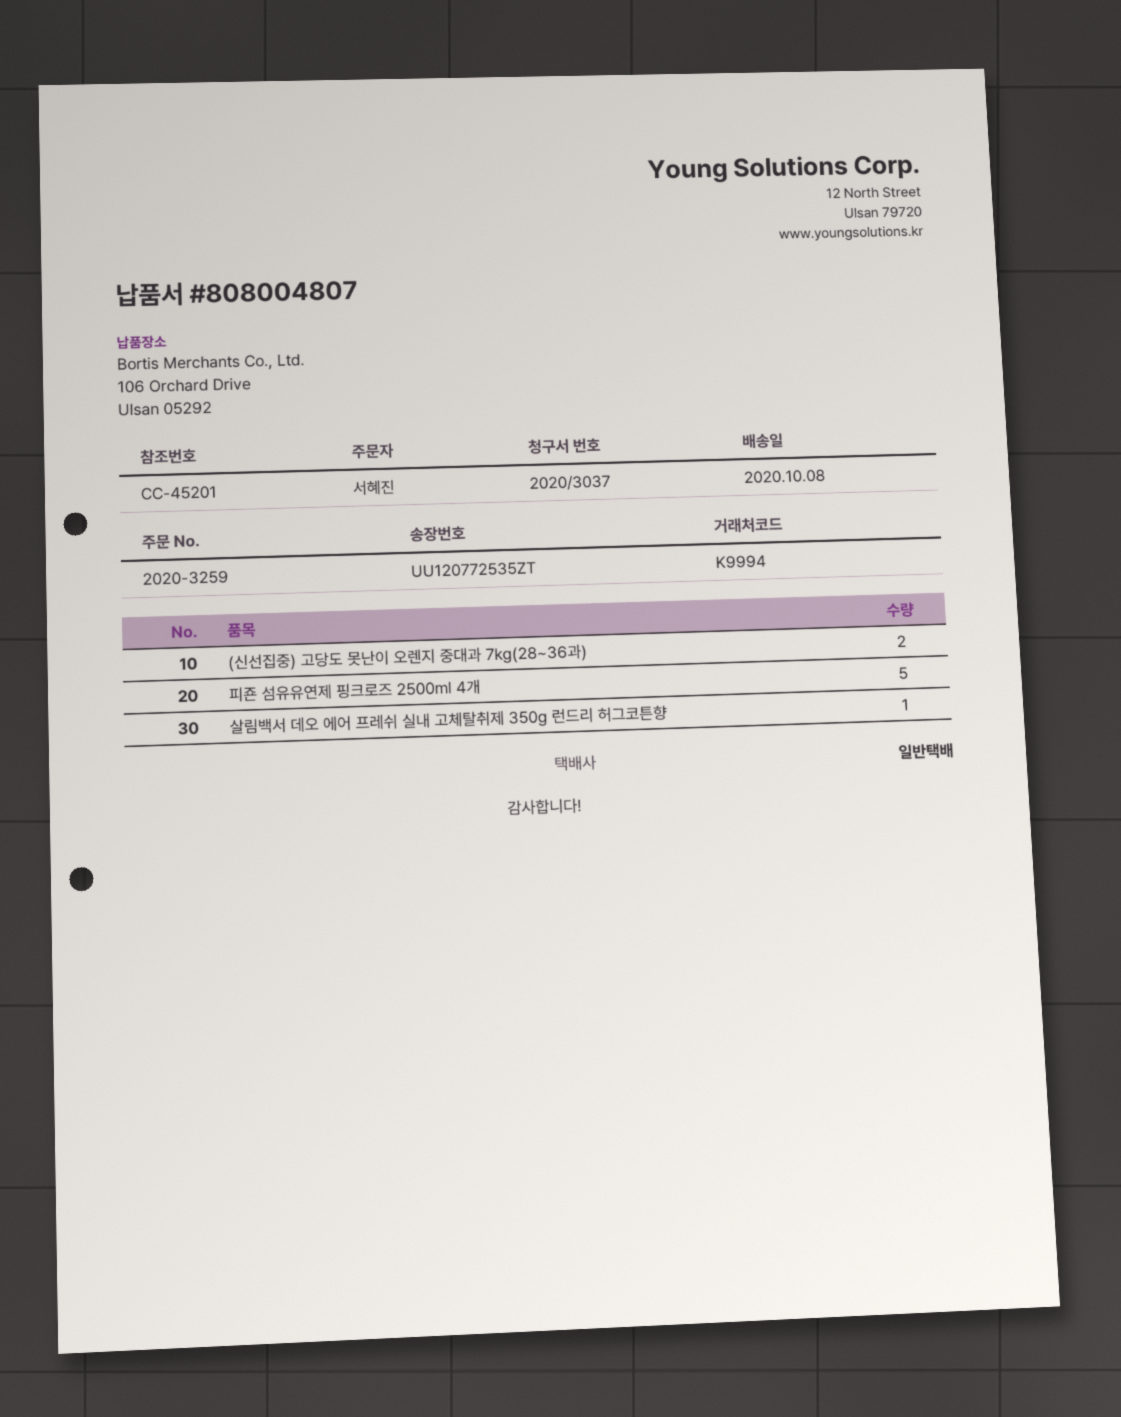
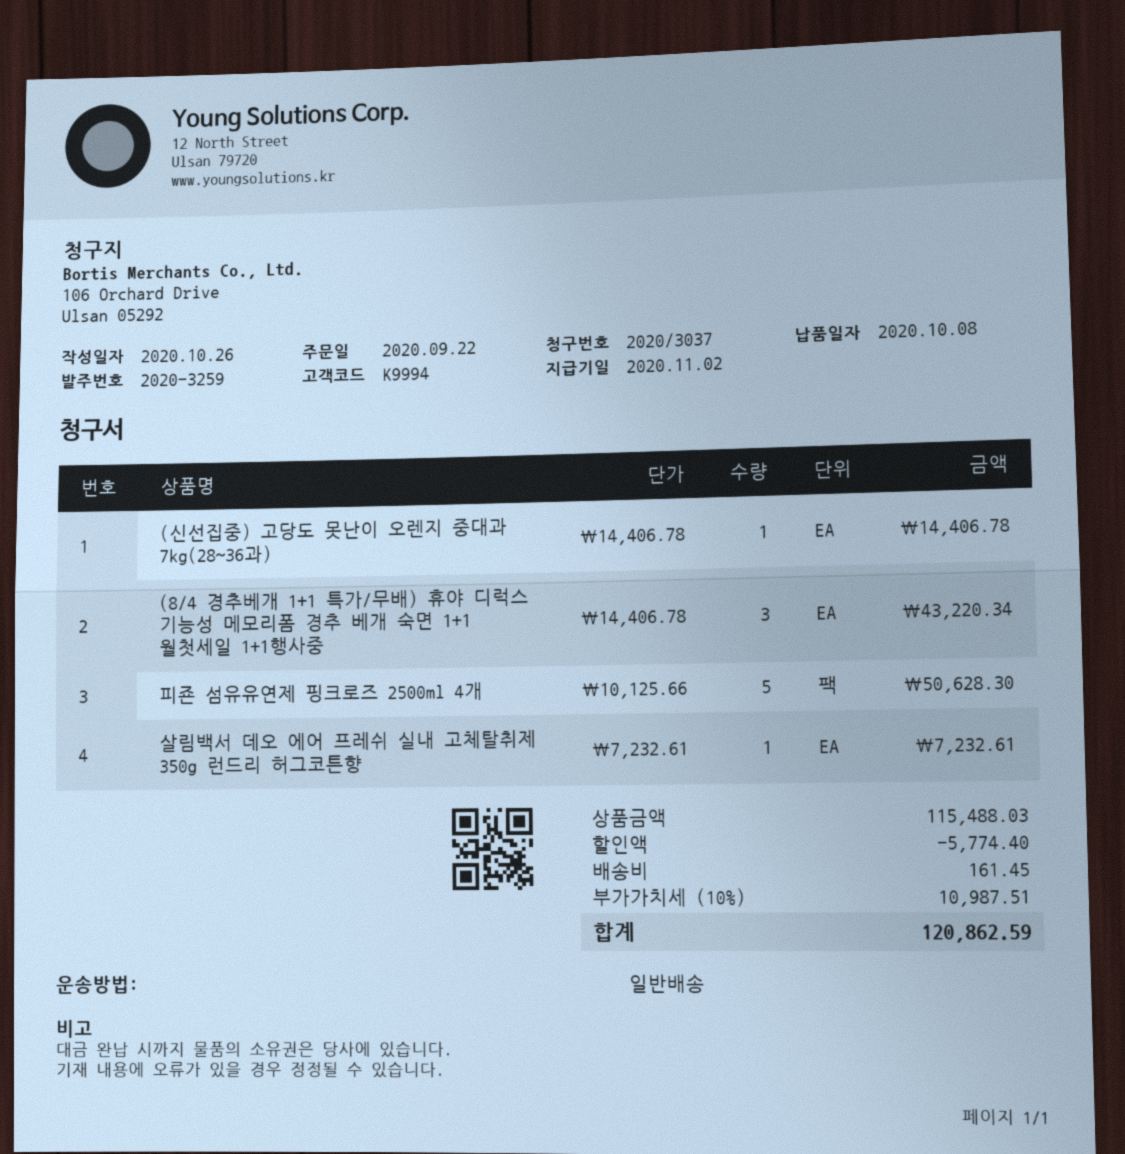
(신선집중) 고당도 못난이 오렌지 중대과 7kg(28~36과): 2 -> 1
(8/4 경추베개 1+1 특가/무배) 휴야 디럭스 기능성 메모리폼 경추 베개 숙면 1+1 월첫세일 1+1행사중: none -> 3

